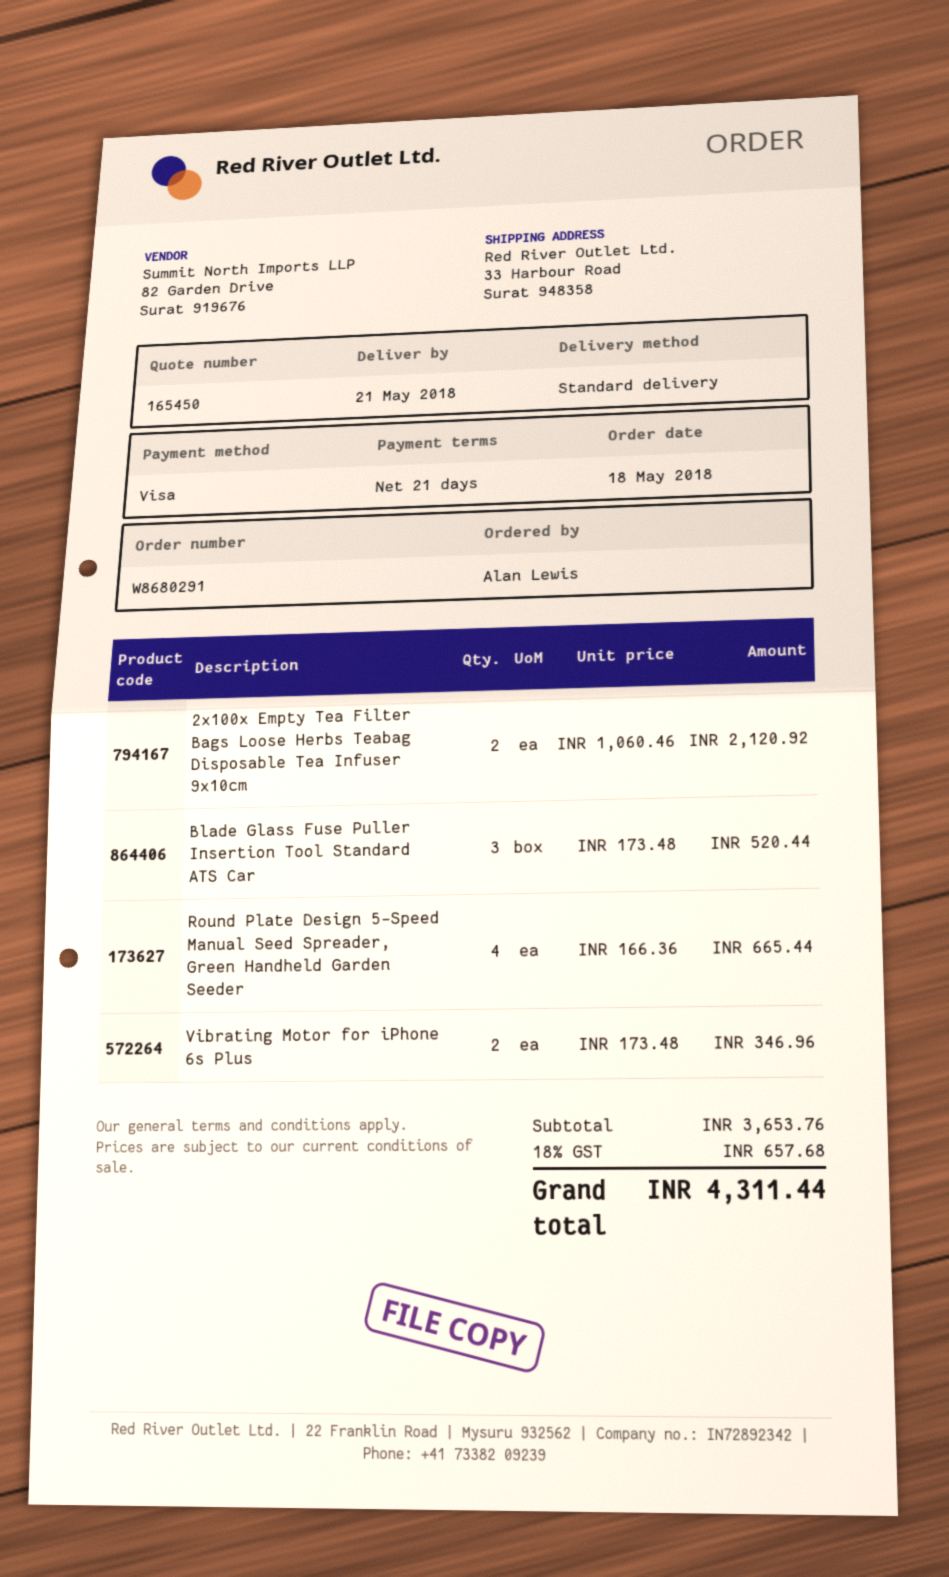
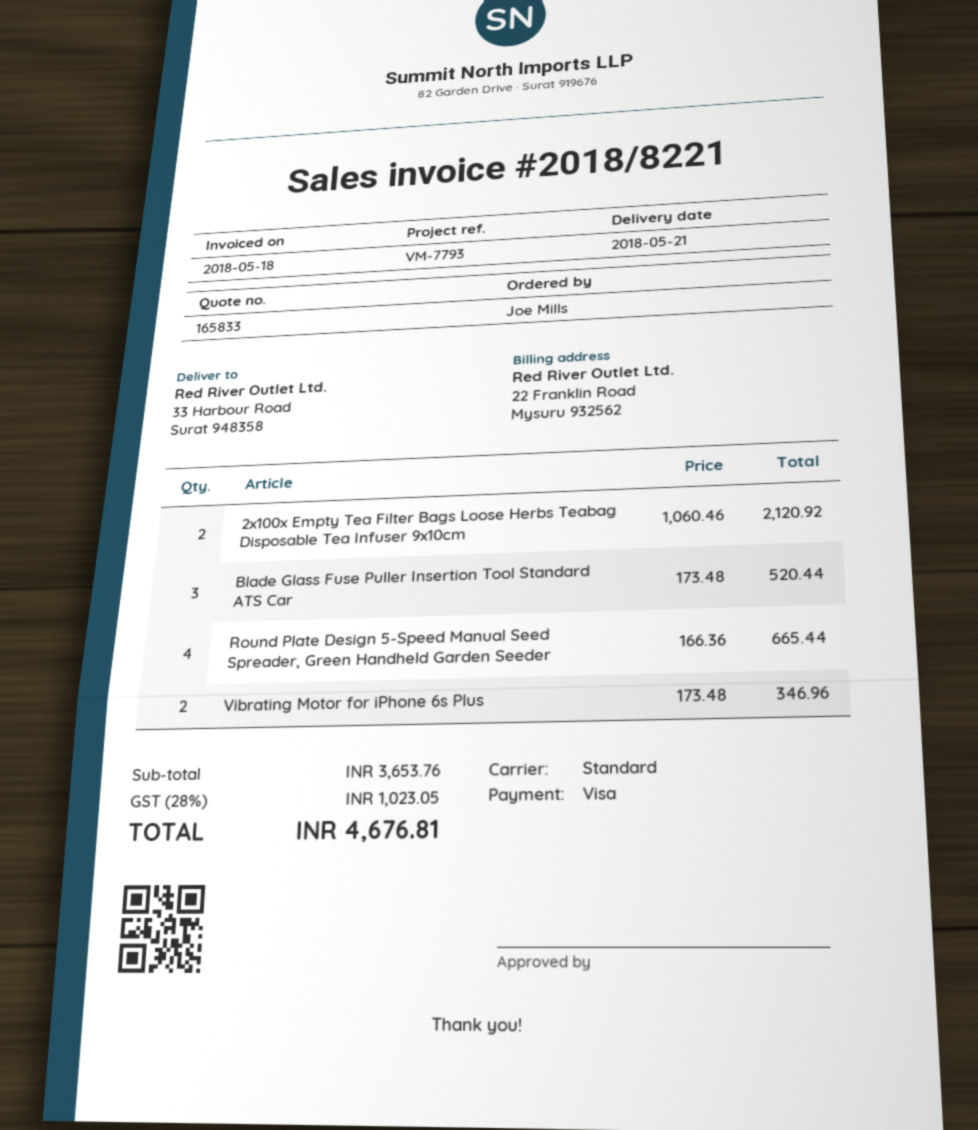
quote number: 165450 -> 165833
ordered by: Alan Lewis -> Joe Mills
tax: 18% = 657.68 -> 28% = 1023.05
total: 4311.44 -> 4676.81

